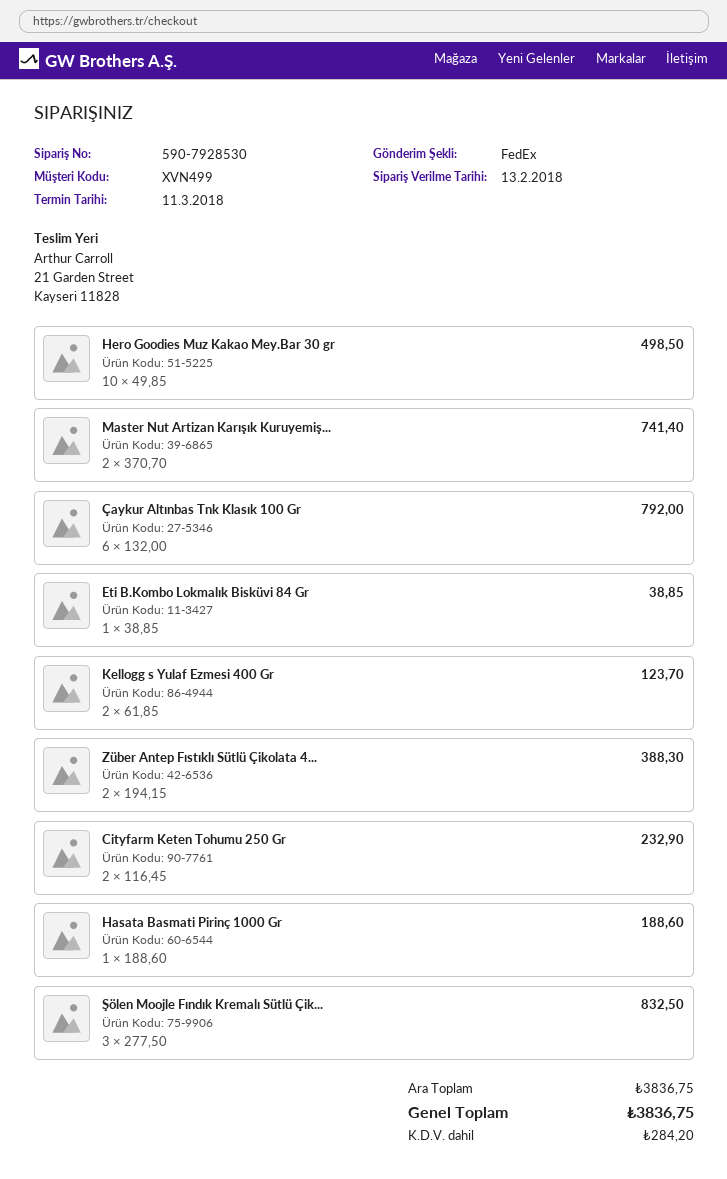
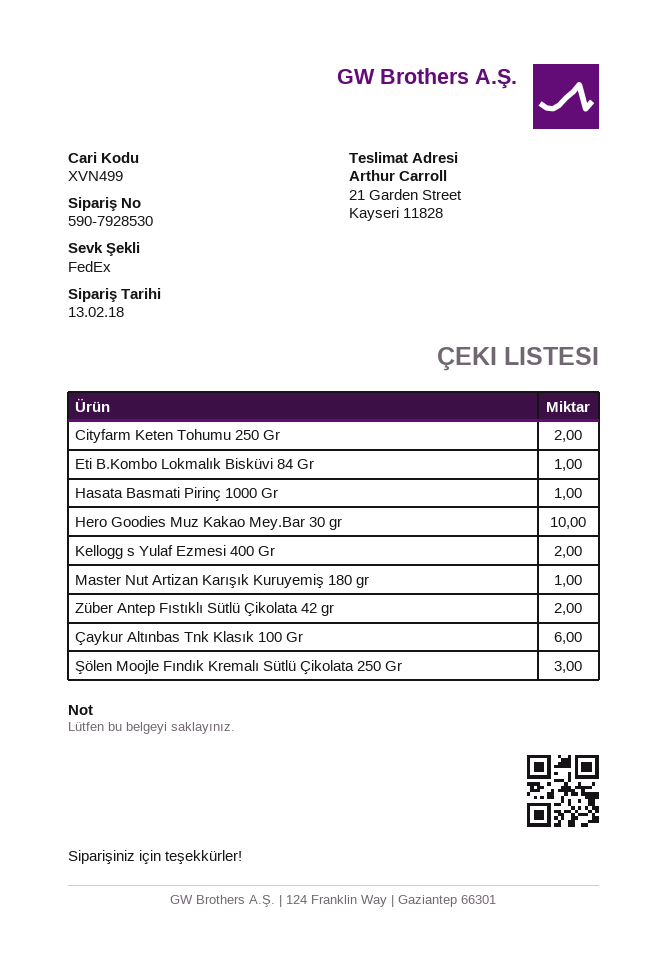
Master Nut Artizan Karışık Kuruyemiş...: 2 -> 1

